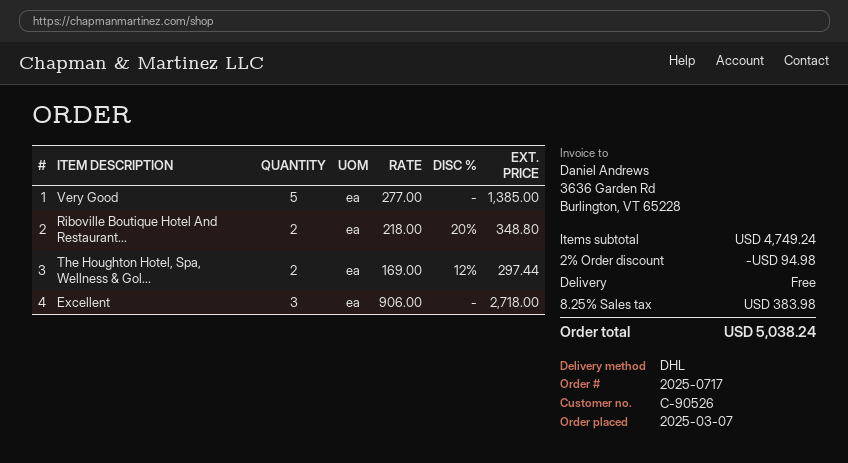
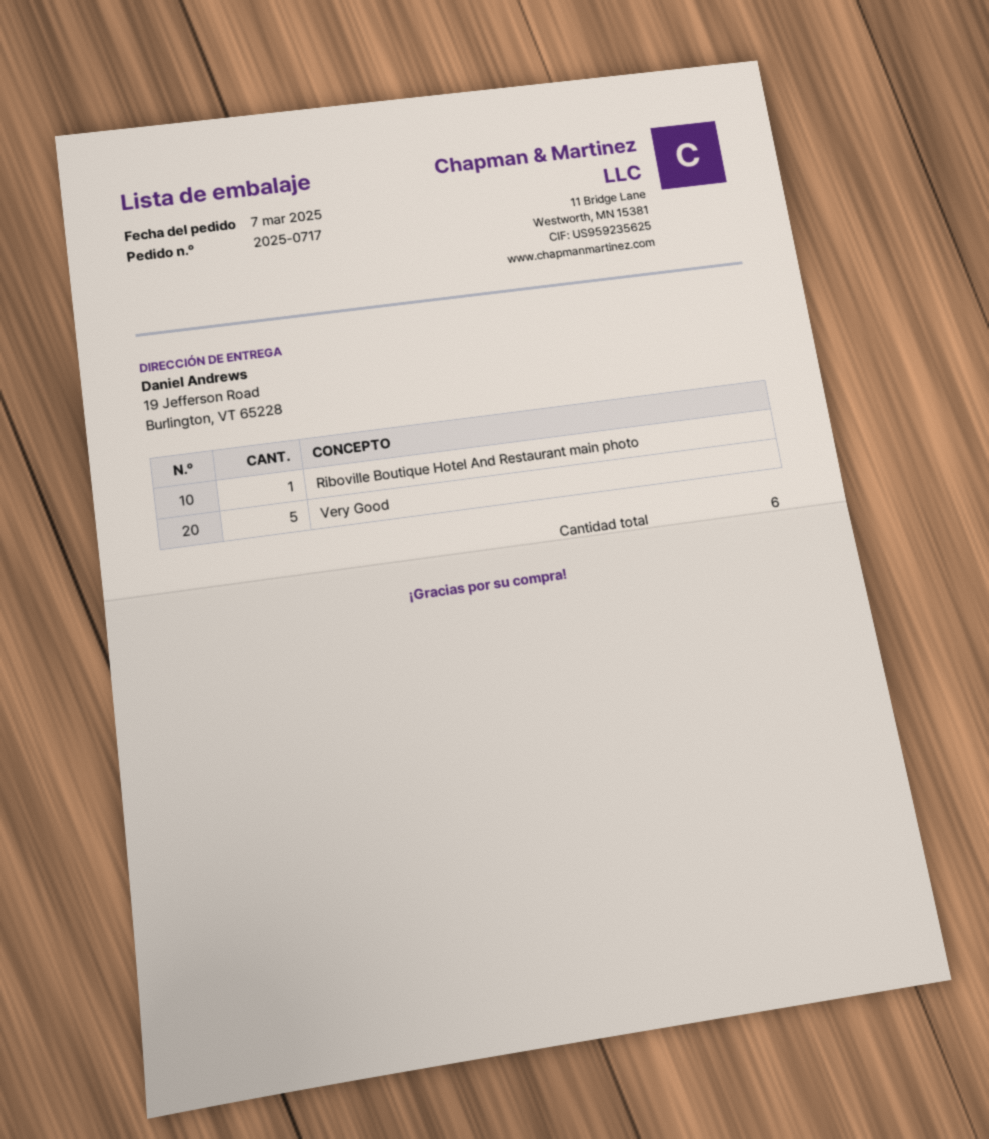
Riboville Boutique Hotel And Restaurant...: 2 -> 1
The Houghton Hotel, Spa, Wellness & Gol...: 2 -> none
Excellent: 3 -> none

